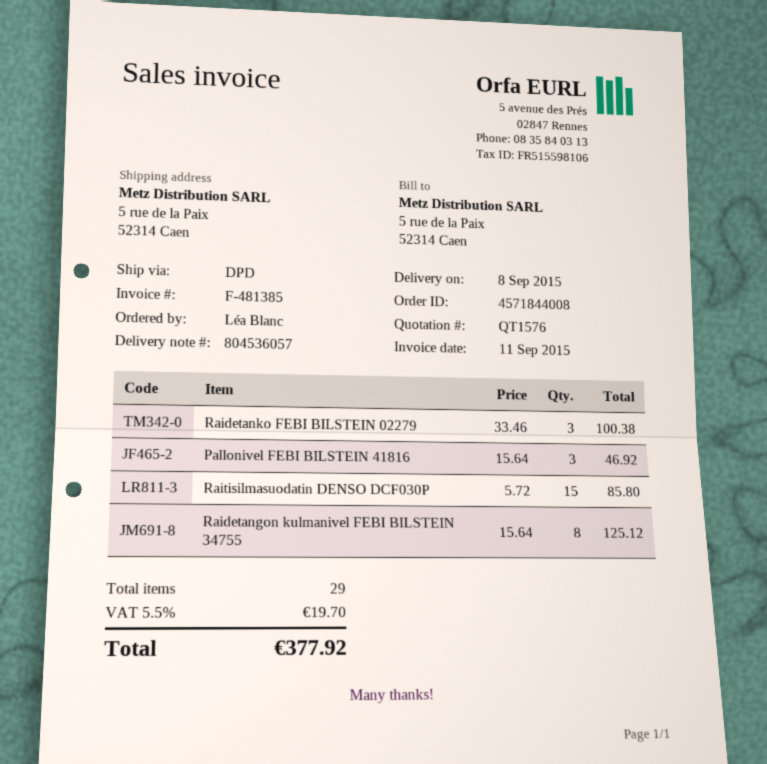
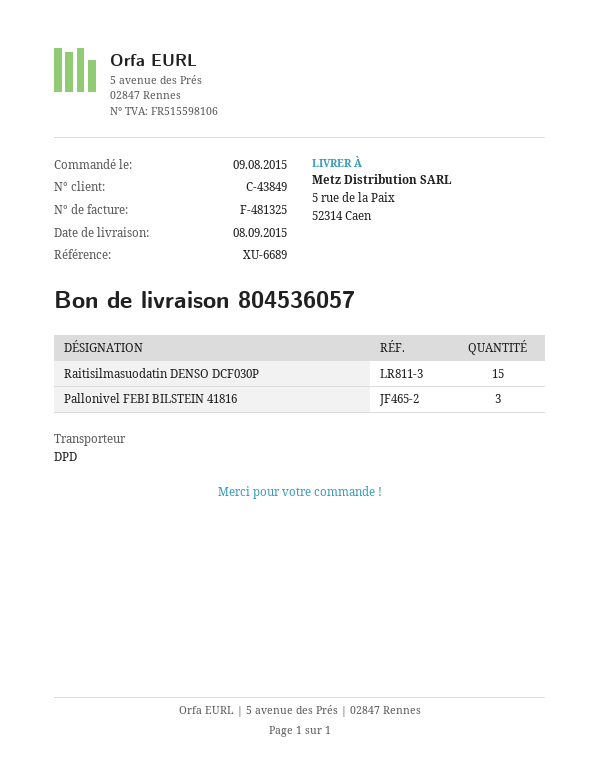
invoice number: F-481385 -> F-481325
Raidetanko FEBI BILSTEIN 02279: 3 -> none
Raidetangon kulmanivel FEBI BILSTEIN 34755: 8 -> none

